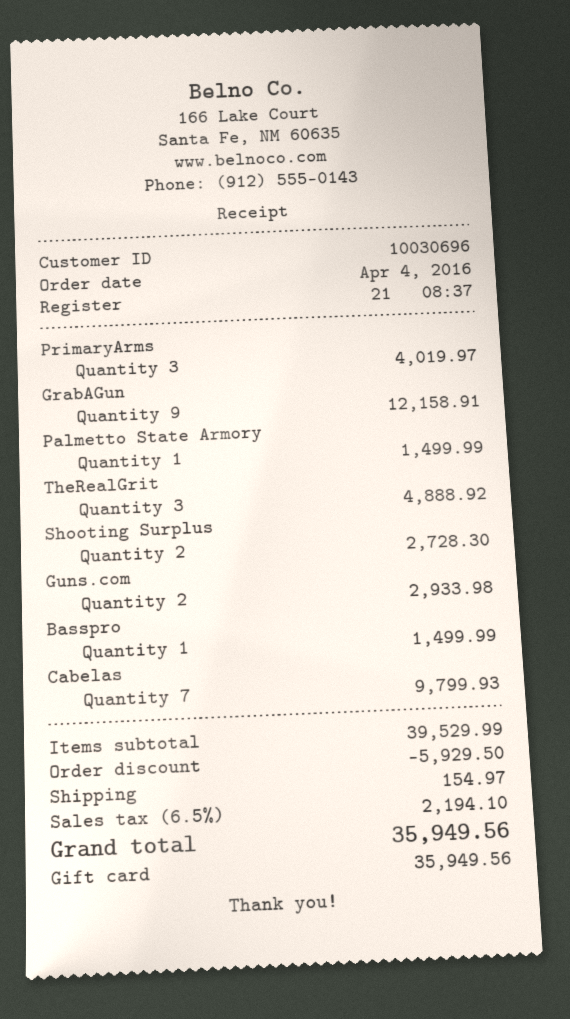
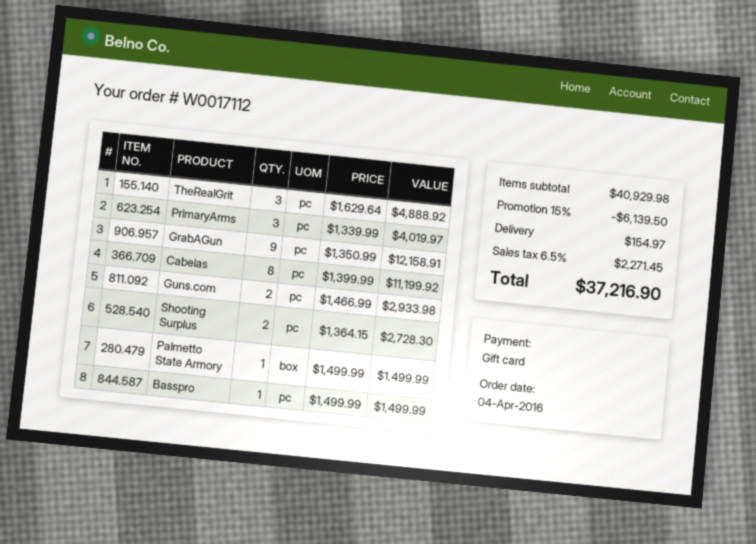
Cabelas: 7 for 9799.93 -> 8 for 11199.92
subtotal: 39529.99 -> 40929.98
discount: 5929.50 -> 6139.50
tax: 6.5% = 2194.10 -> 6.5% = 2271.45
total: 35949.56 -> 37216.90

